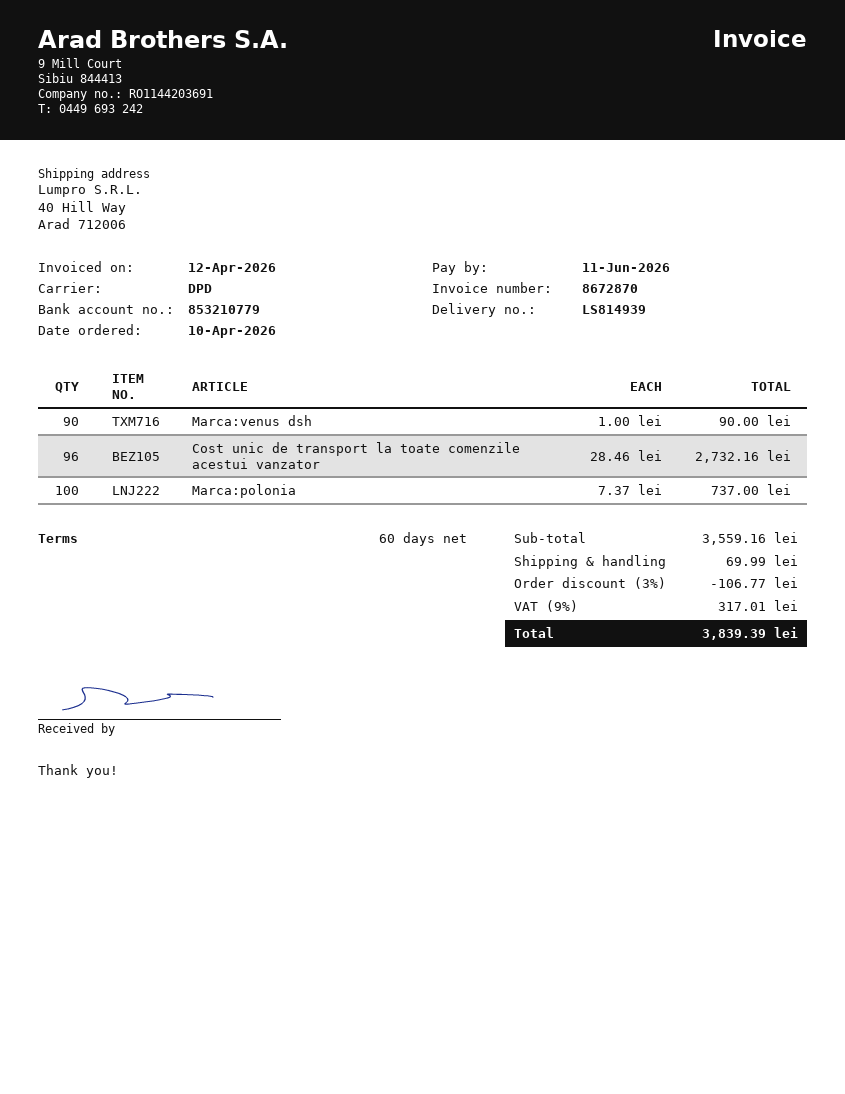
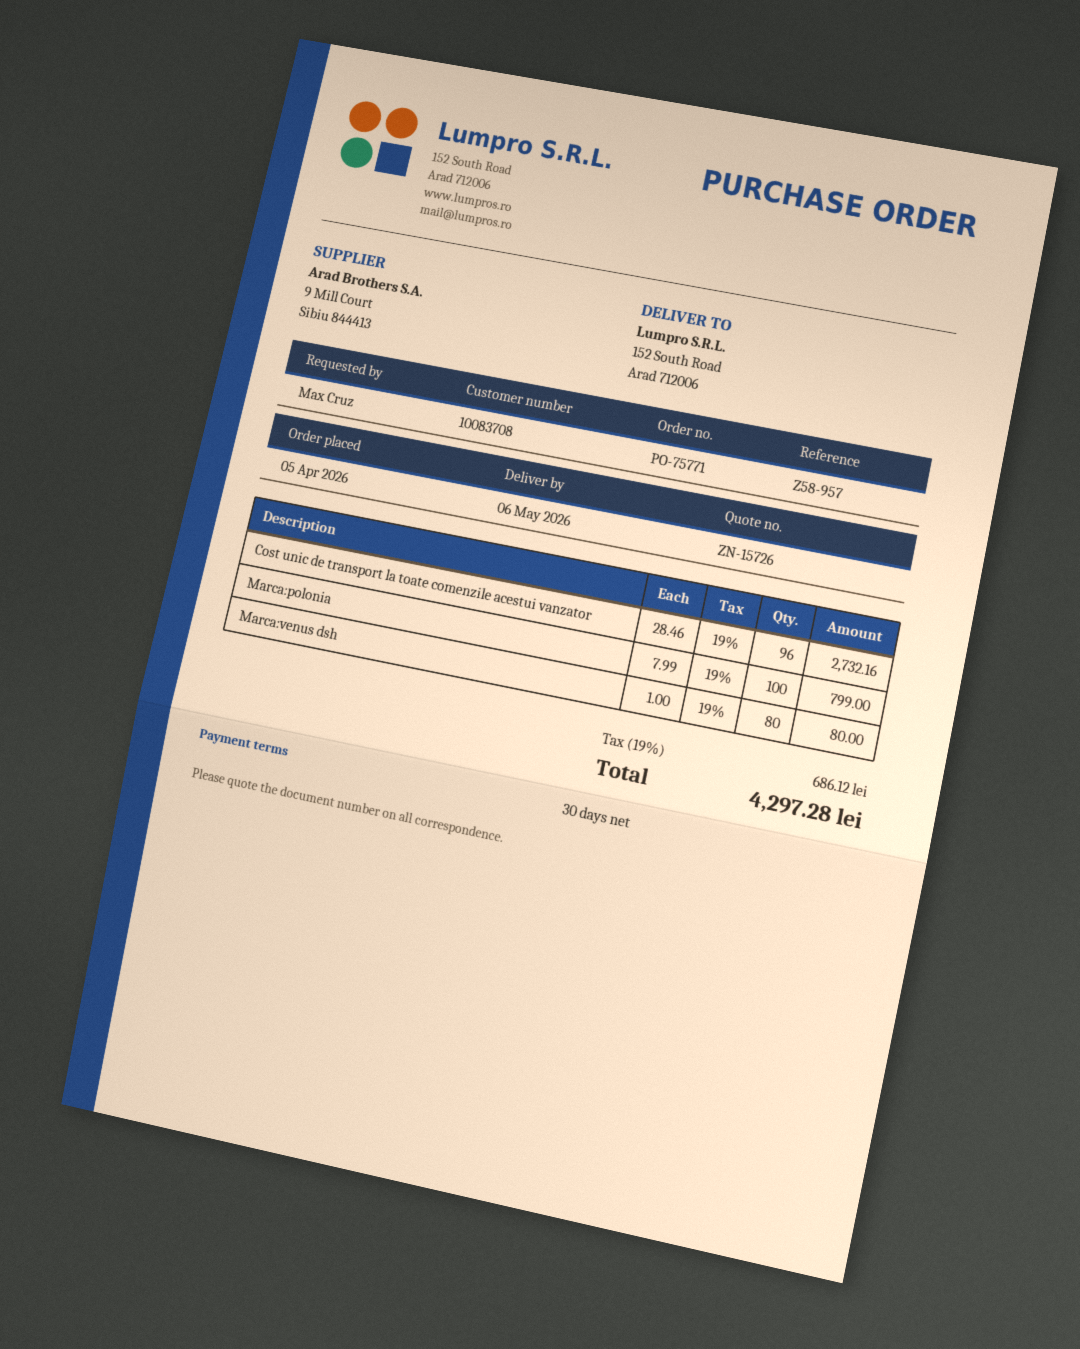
order date: 2026-04-10 -> 2026-04-05
payment terms: 60 days -> 30 days
ship to: 40 Hill Way, Arad 712006 -> 152 South Road, Arad 712006
Marca:venus dsh: 90 x 1.00 = 90.00 -> 80 x 1.00 = 80.00
Marca:polonia: 100 x 7.37 = 737.00 -> 100 x 7.99 = 799.00
discount: 3% = 106.77 -> none
shipping: 69.99 -> none
tax: 9% = 317.01 -> 19% = 686.12
total: 3839.39 -> 4297.28

